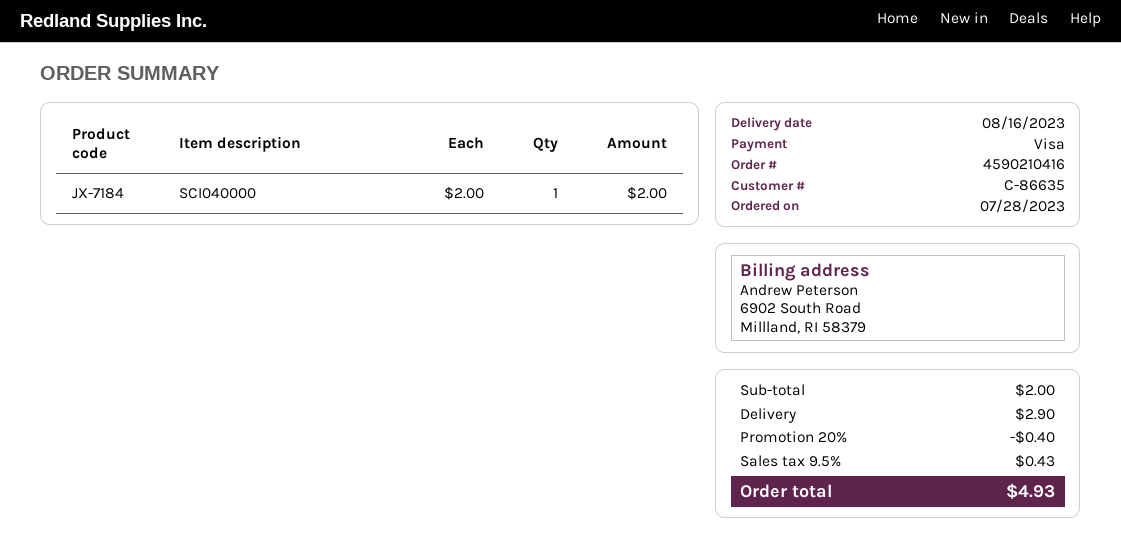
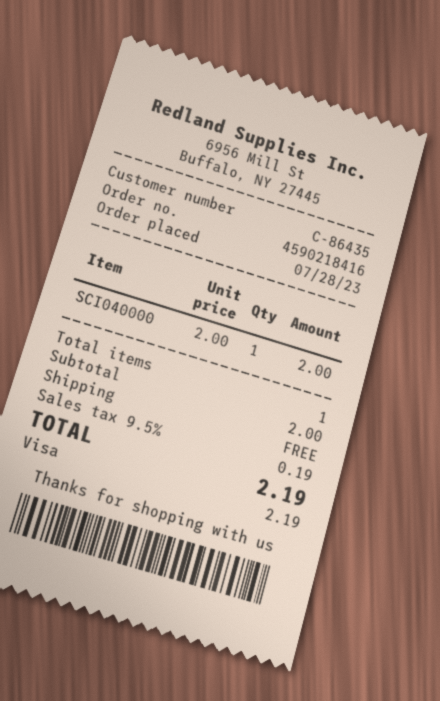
order number: 4590210416 -> 4590218416
customer number: C-86635 -> C-86435
discount: 20% = 0.40 -> none
shipping: 2.90 -> 0.00
tax: 9.5% = 0.43 -> 9.5% = 0.19
total: 4.93 -> 2.19

